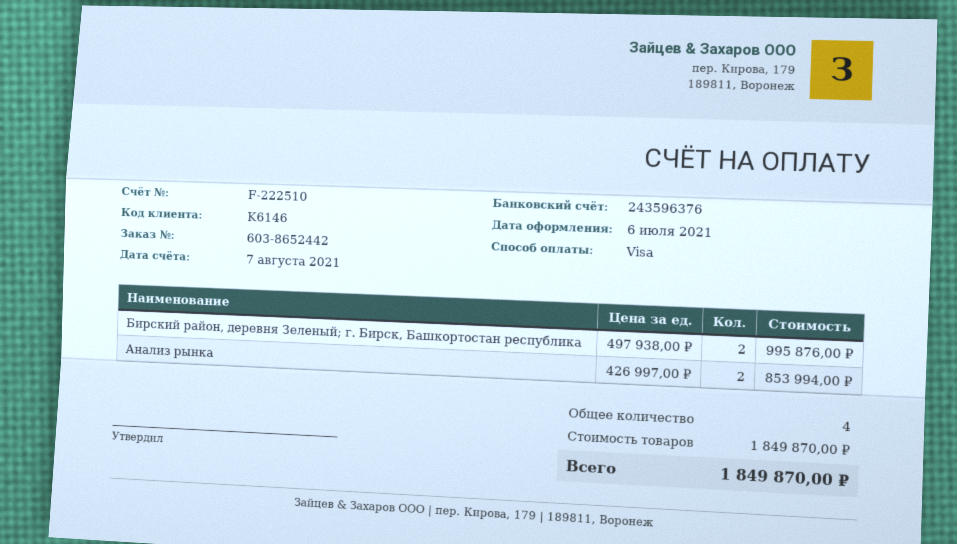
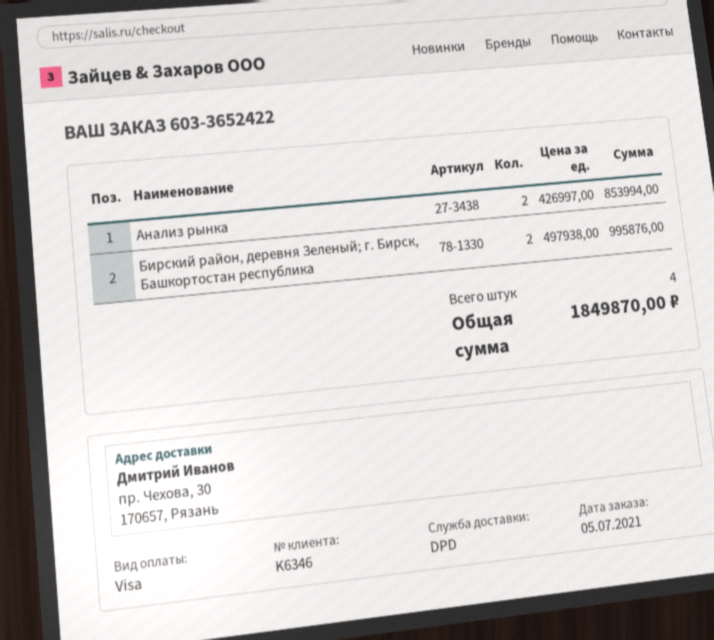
order number: 603-8652442 -> 603-3652422
order date: 2021-07-06 -> 2021-07-05
customer number: K6146 -> K6346

